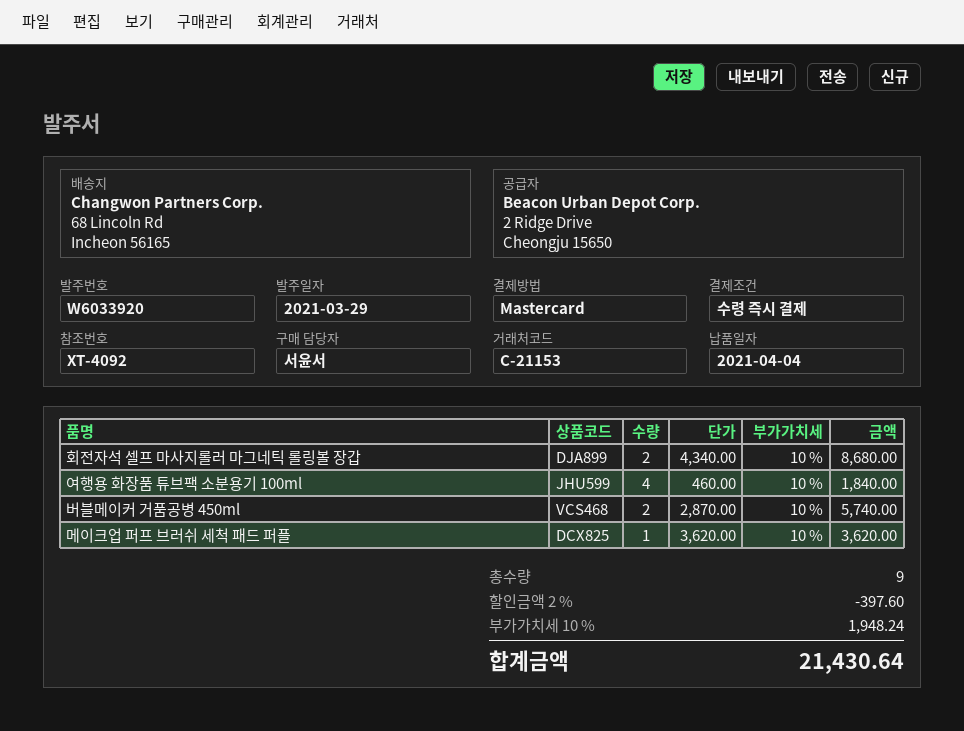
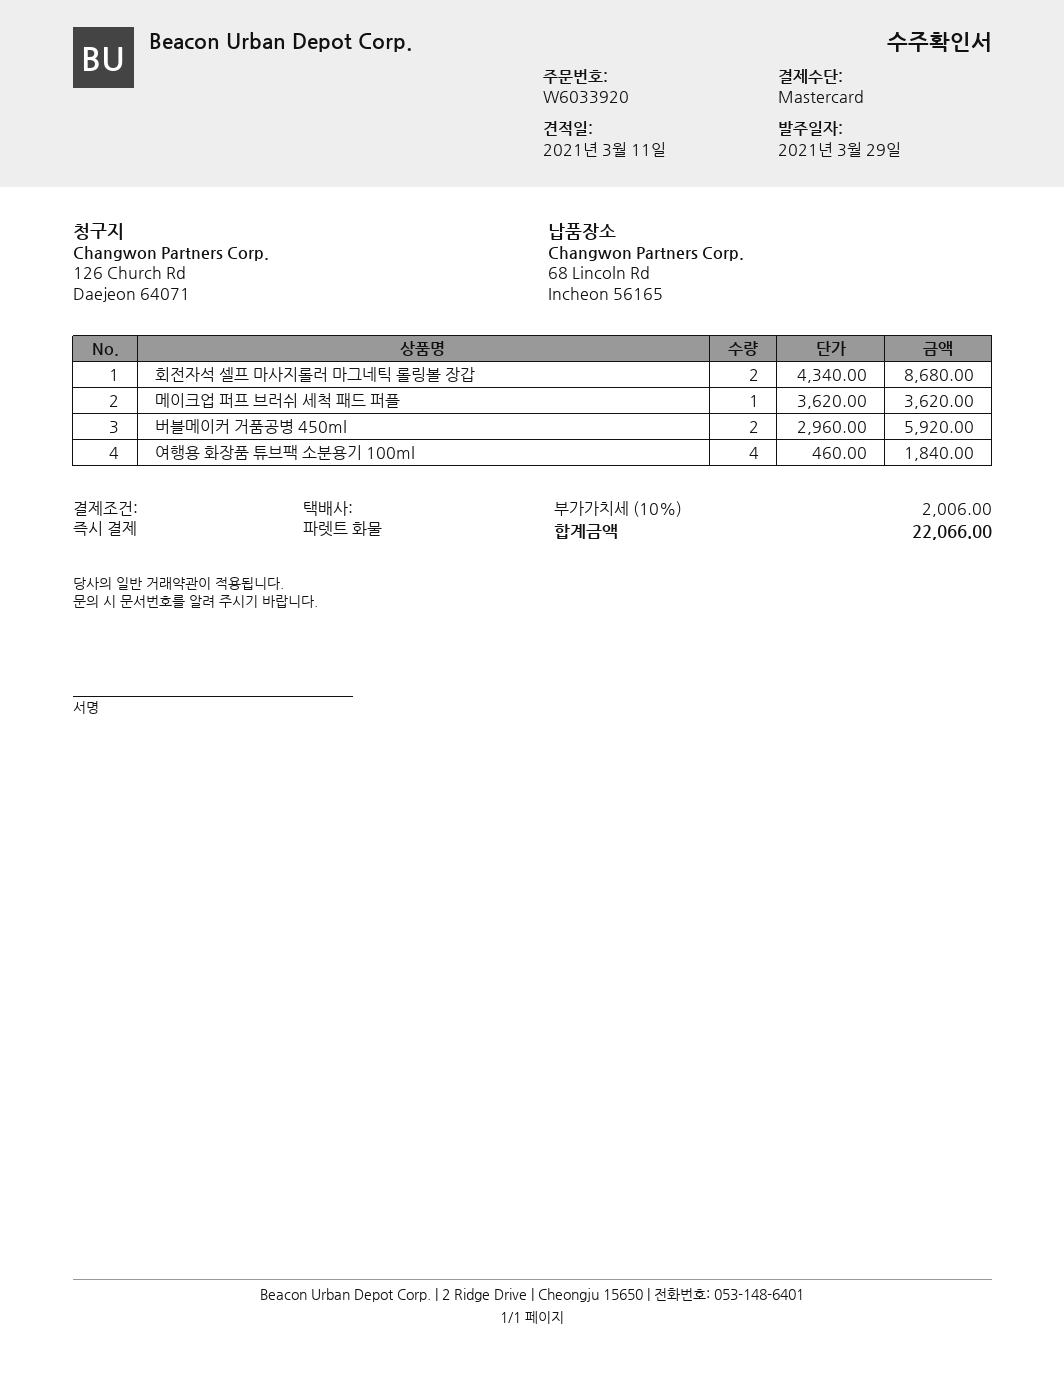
버블메이커 거품공병 450ml: 2 x 2870.00 = 5740.00 -> 2 x 2960.00 = 5920.00
discount: 2% = 397.60 -> none
tax: 10% = 1948.24 -> 10% = 2006.00
total: 21430.64 -> 22066.00

